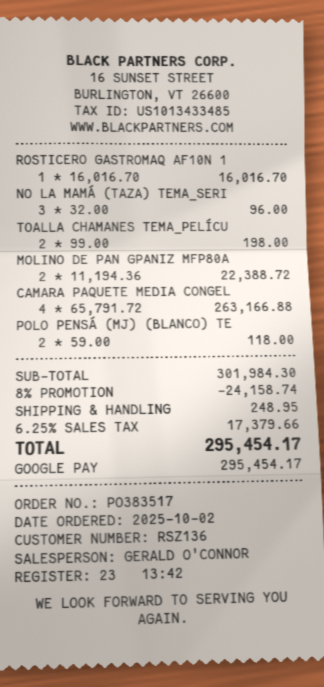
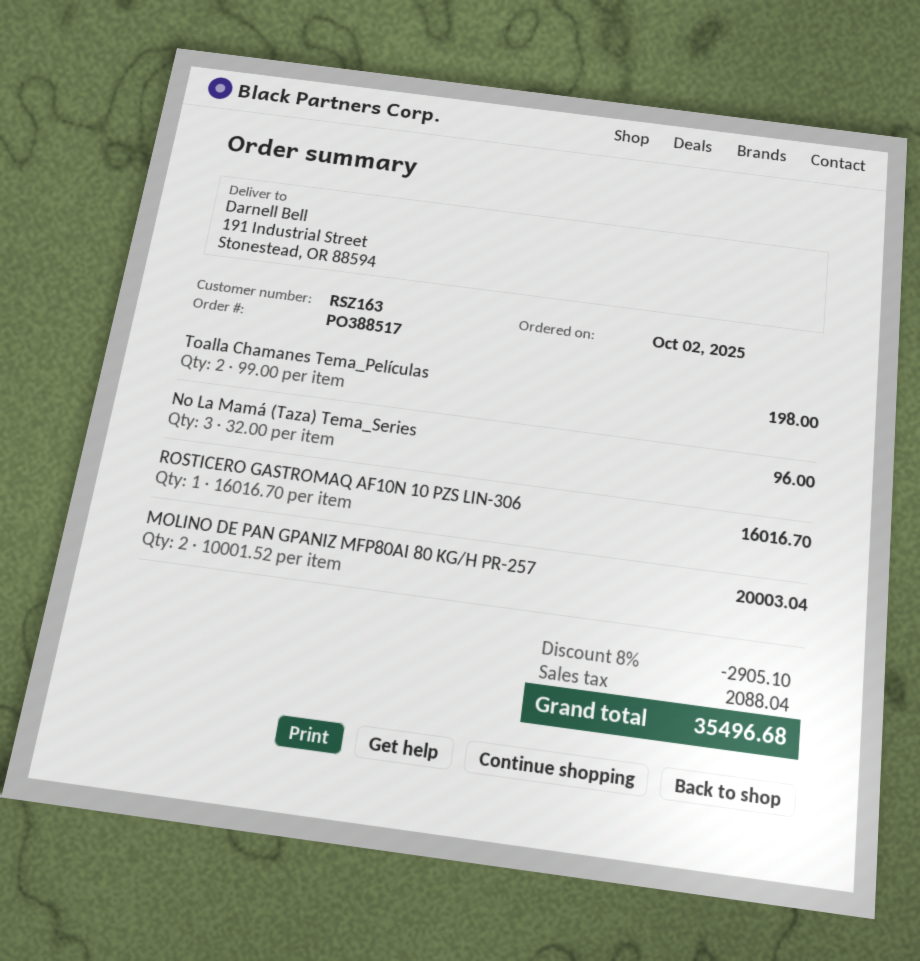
order number: PO383517 -> PO388517
customer number: RSZ136 -> RSZ163
MOLINO DE PAN GPANIZ MFP80A: 2 x 11194.36 = 22388.72 -> 2 x 10001.52 = 20003.04
CAMARA PAQUETE MEDIA CONGEL: 4 x 65791.72 = 263166.88 -> none
POLO PENSÁ (MJ) (BLANCO) TE: 2 x 59.00 = 118.00 -> none
discount: 8% = 24158.74 -> 8% = 2905.10
shipping: 248.95 -> none
tax: 17379.66 -> 2088.04
total: 295454.17 -> 35496.68

